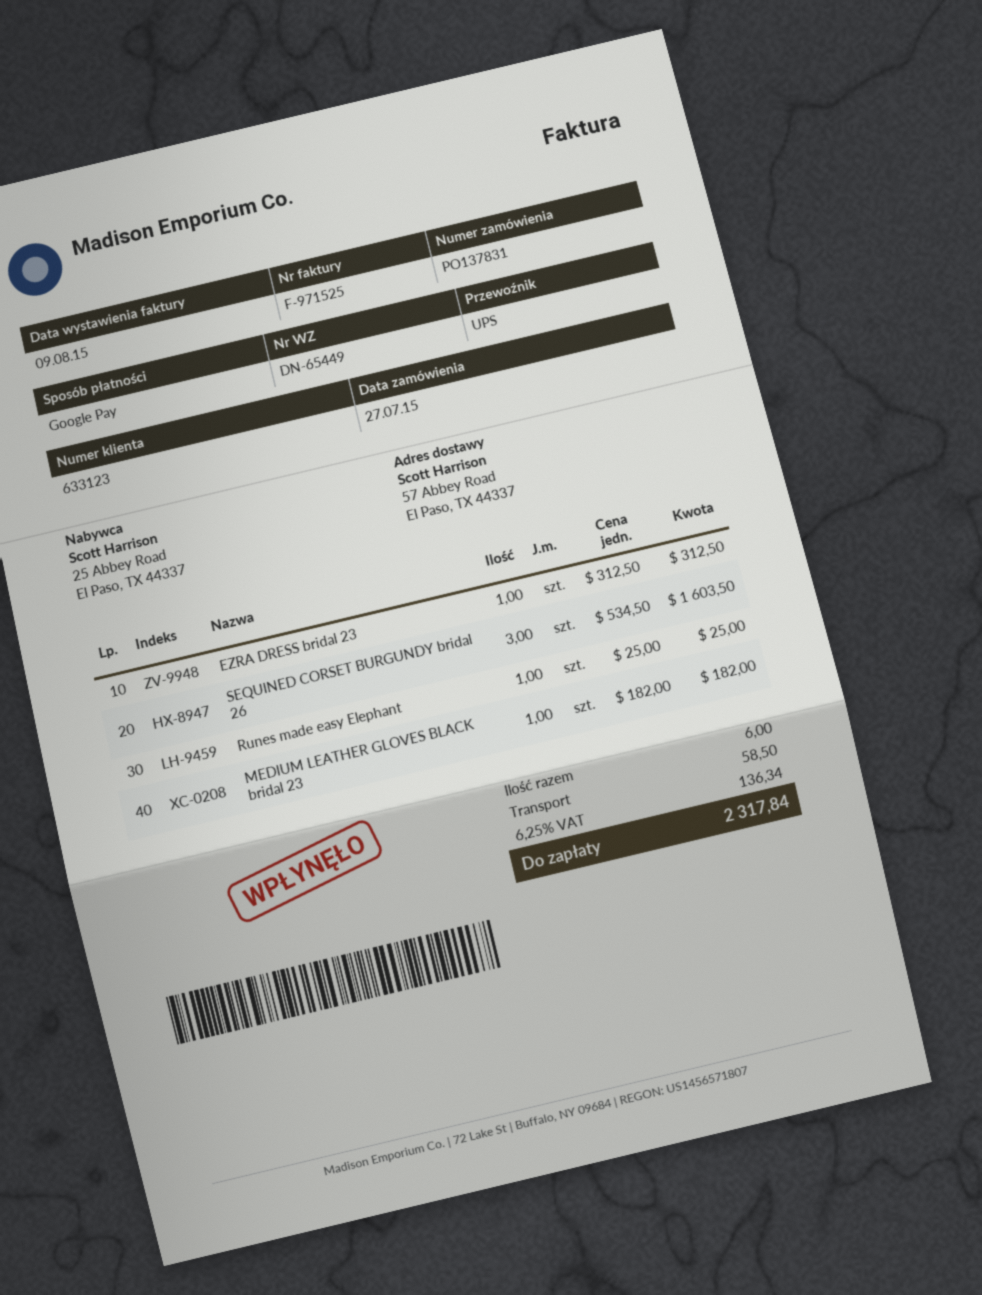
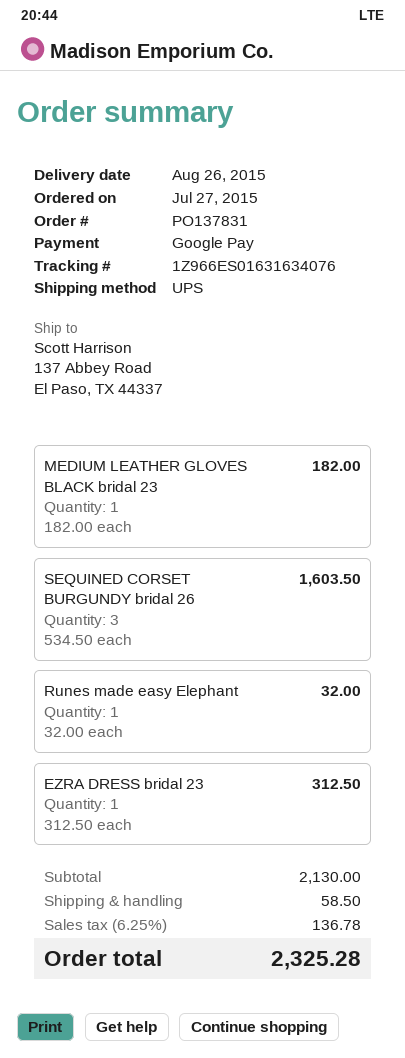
ship to: 57 Abbey Road, El Paso, TX 44337 -> 137 Abbey Road, El Paso, TX 44337
Runes made easy Elephant: 1 x 25.00 = 25.00 -> 1 x 32.00 = 32.00
tax: 6.25% = 136.34 -> 6.25% = 136.78
total: 2317.84 -> 2325.28

